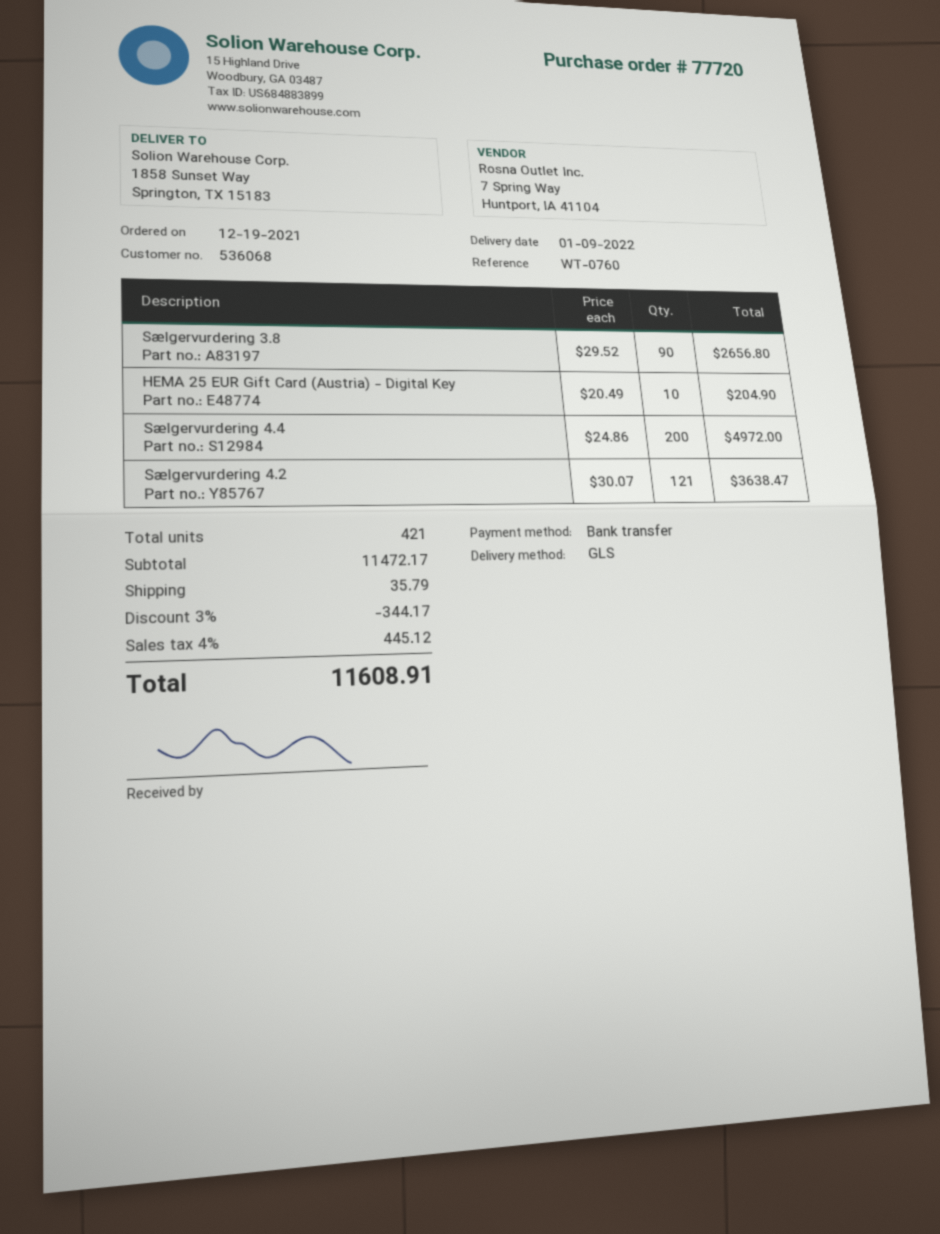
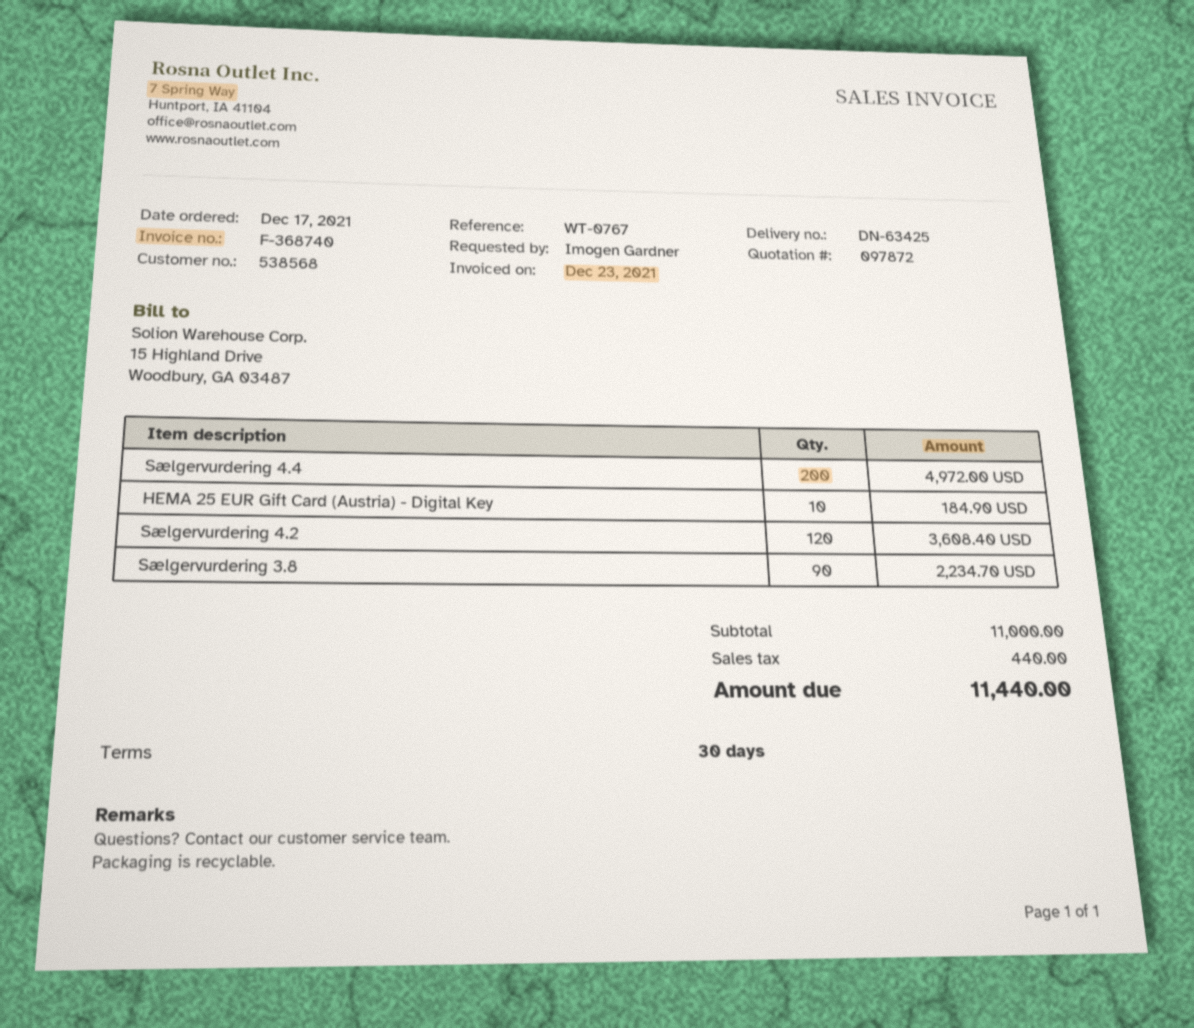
order date: 2021-12-19 -> 2021-12-17
customer number: 536068 -> 538568
reference: WT-0760 -> WT-0767
Sælgervurdering 3.8: 90 for 2656.80 -> 90 for 2234.70
HEMA 25 EUR Gift Card (Austria) - Digital Key: 10 for 204.90 -> 10 for 184.90
Sælgervurdering 4.2: 121 for 3638.47 -> 120 for 3608.40
subtotal: 11472.17 -> 11000.00
discount: 3% = 344.17 -> none
shipping: 35.79 -> none
tax: 445.12 -> 440.00
total: 11608.91 -> 11440.00

